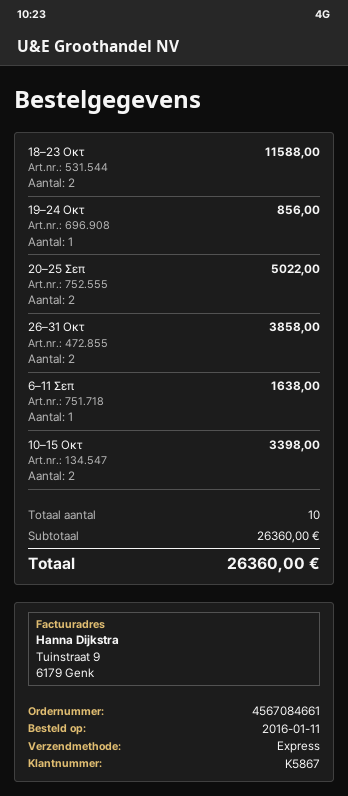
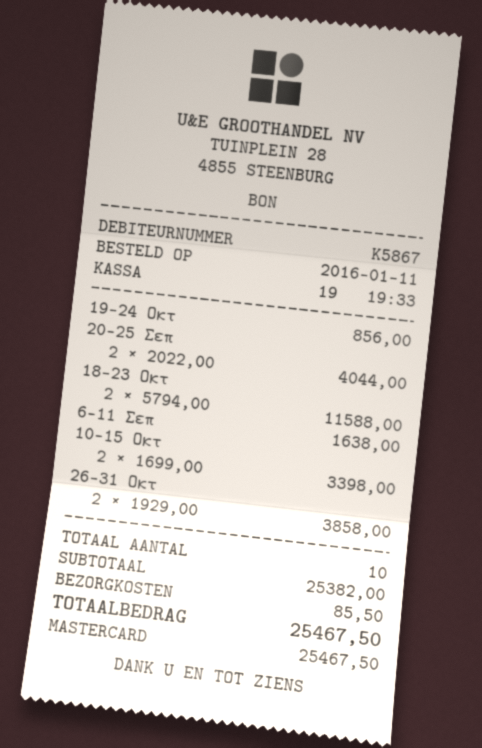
20–25 Σεπ: 2 for 5022.00 -> 2 for 4044.00
subtotal: 26360.00 -> 25382.00
shipping: none -> 85.50
total: 26360.00 -> 25467.50

